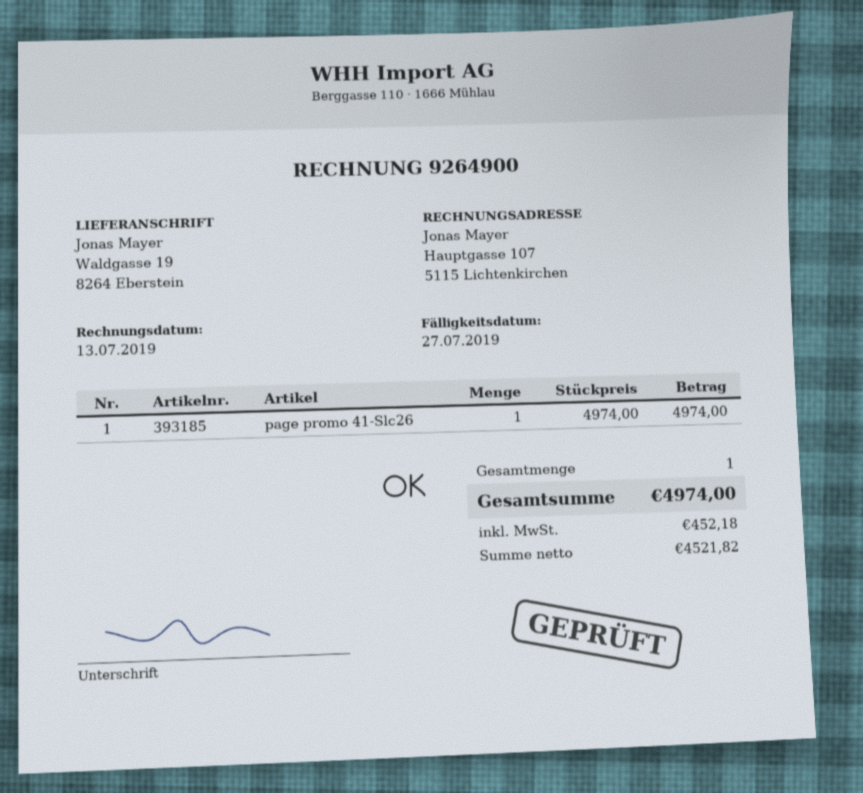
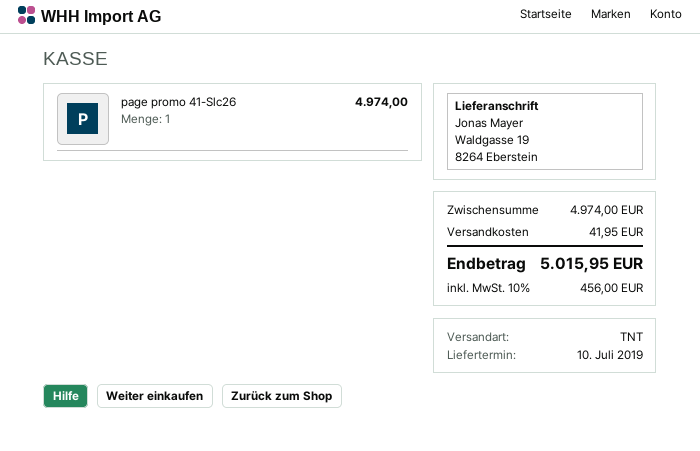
shipping: none -> 41.95
tax: 452.18 -> 456.00
total: 4974.00 -> 5015.95

